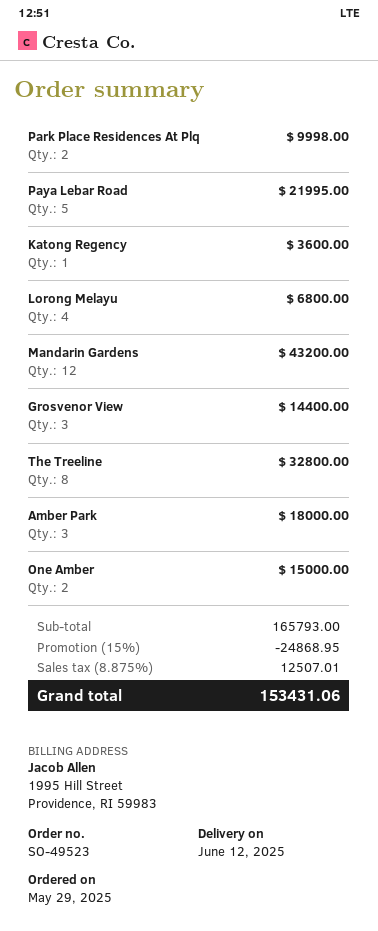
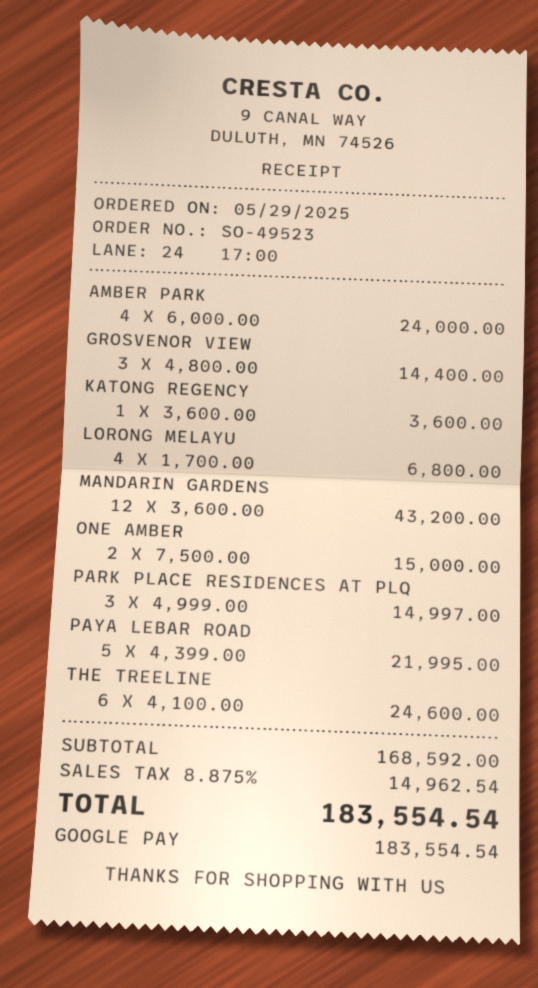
Park Place Residences At Plq: 2 for 9998.00 -> 3 for 14997.00
The Treeline: 8 for 32800.00 -> 6 for 24600.00
Amber Park: 3 for 18000.00 -> 4 for 24000.00
subtotal: 165793.00 -> 168592.00
discount: 15% = 24868.95 -> none
tax: 8.875% = 12507.01 -> 8.875% = 14962.54
total: 153431.06 -> 183554.54

